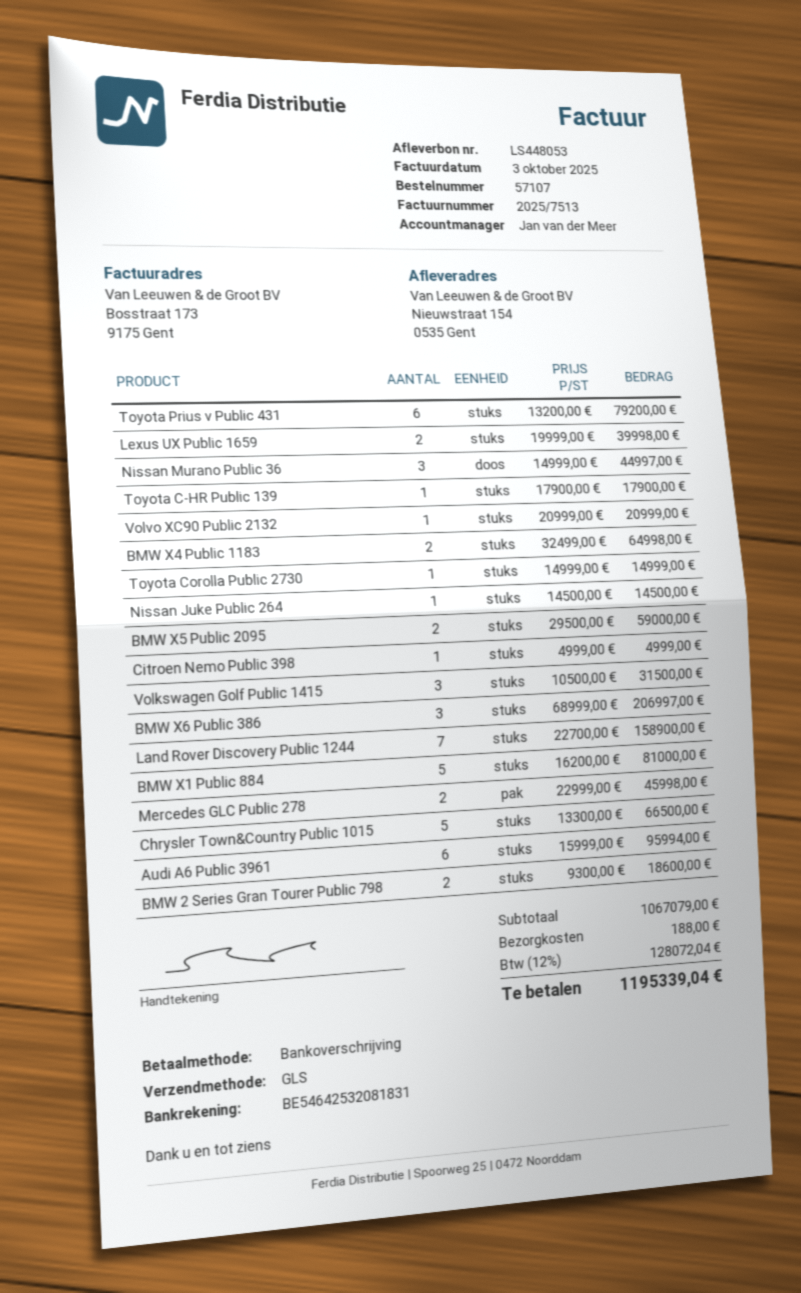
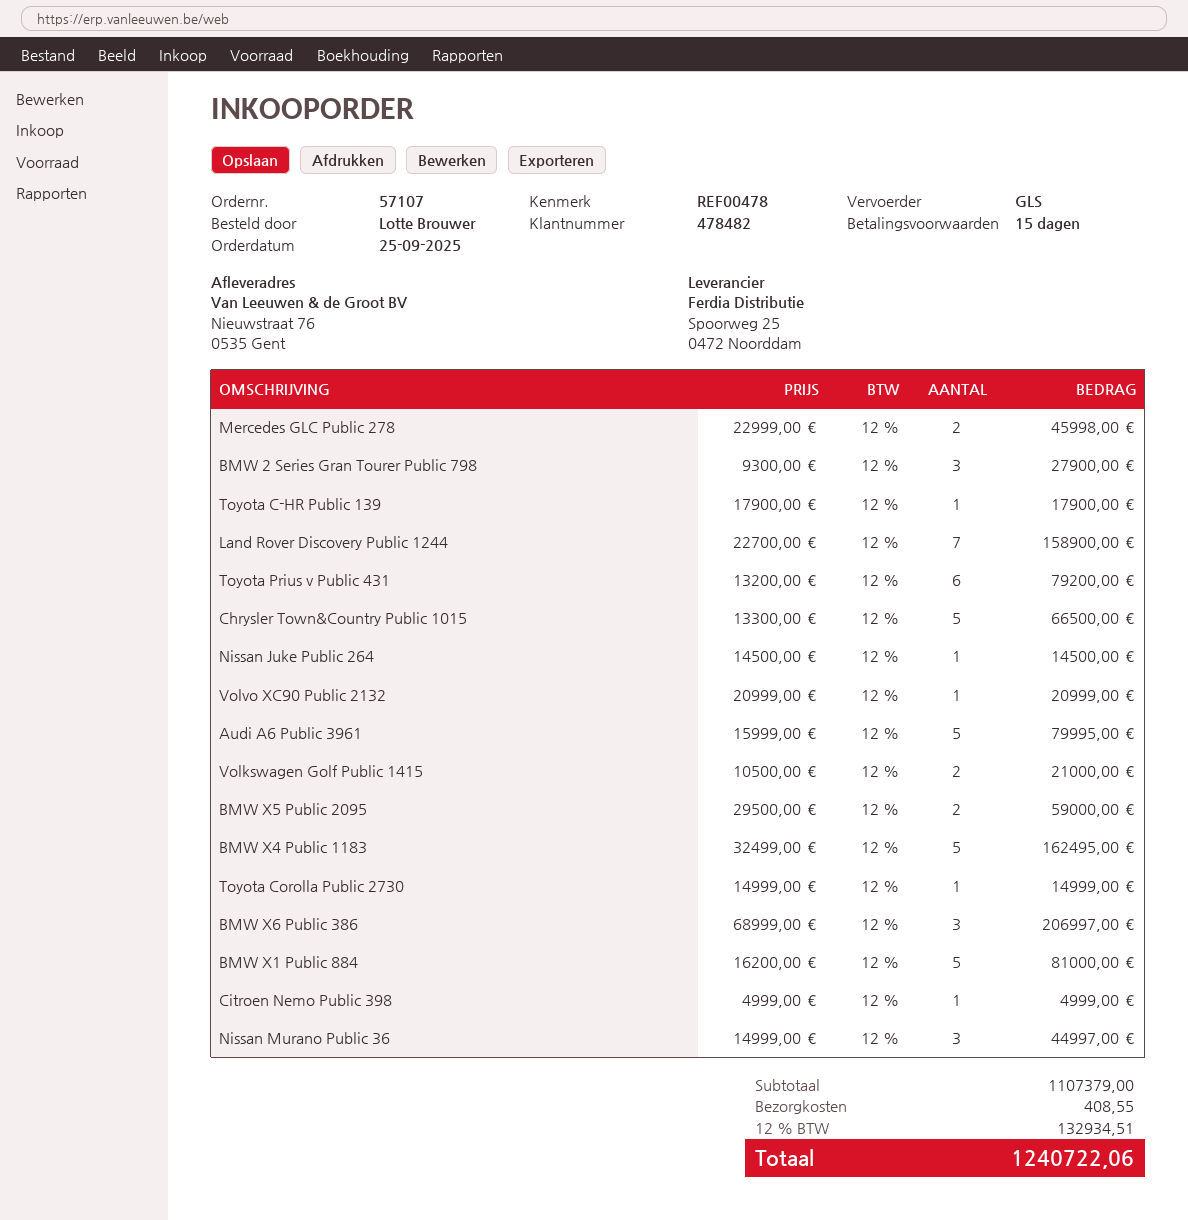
ship to: Nieuwstraat 154, 0535 Gent -> Nieuwstraat 76, 0535 Gent
Lexus UX Public 1659: 2 x 19999.00 = 39998.00 -> none
BMW X4 Public 1183: 2 x 32499.00 = 64998.00 -> 5 x 32499.00 = 162495.00
Volkswagen Golf Public 1415: 3 x 10500.00 = 31500.00 -> 2 x 10500.00 = 21000.00
Audi A6 Public 3961: 6 x 15999.00 = 95994.00 -> 5 x 15999.00 = 79995.00
BMW 2 Series Gran Tourer Public 798: 2 x 9300.00 = 18600.00 -> 3 x 9300.00 = 27900.00
subtotal: 1067079.00 -> 1107379.00
shipping: 188.00 -> 408.55
tax: 12% = 128072.04 -> 12% = 132934.51
total: 1195339.04 -> 1240722.06

